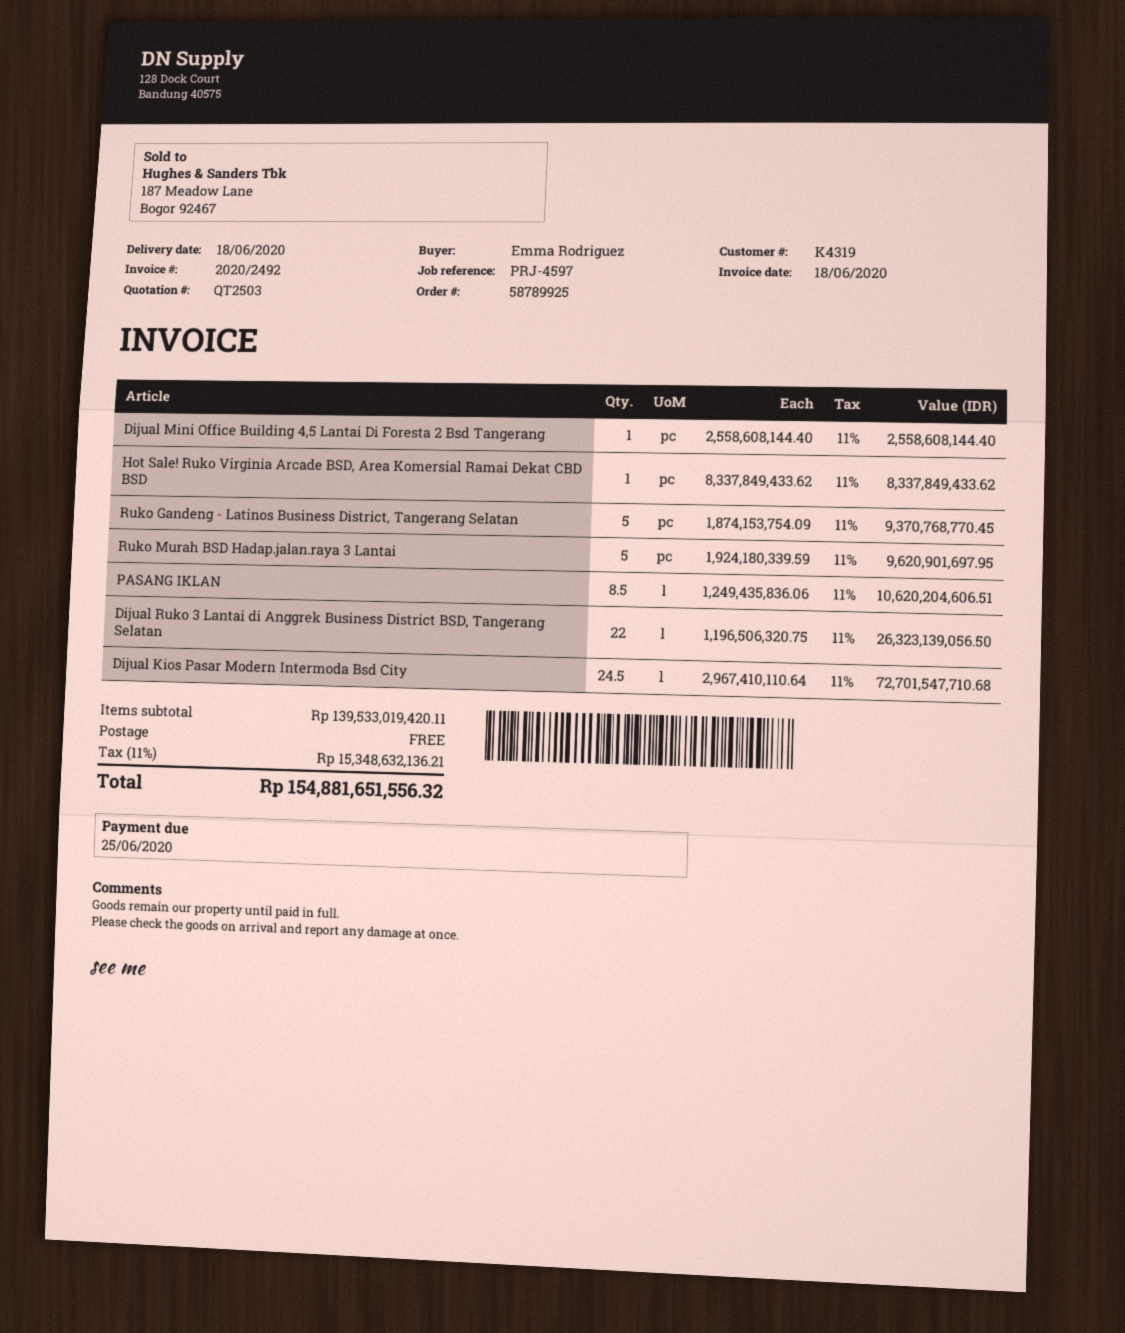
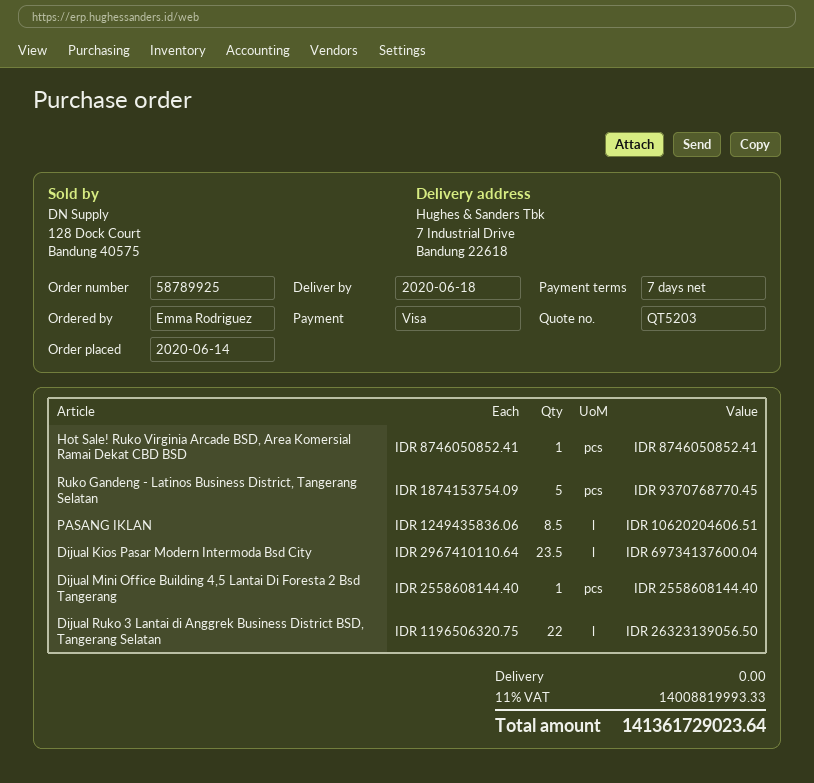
quote number: QT2503 -> QT5203
Hot Sale! Ruko Virginia Arcade BSD, Area Komersial Ramai Dekat CBD BSD: 1 x 8337849433.62 = 8337849433.62 -> 1 x 8746050852.41 = 8746050852.41
Ruko Murah BSD Hadap.jalan.raya 3 Lantai: 5 x 1924180339.59 = 9620901697.95 -> none
Dijual Kios Pasar Modern Intermoda Bsd City: 24.5 x 2967410110.64 = 72701547710.68 -> 23.5 x 2967410110.64 = 69734137600.04
tax: 11% = 15348632136.21 -> 11% = 14008819993.33
total: 154881651556.32 -> 141361729023.64

